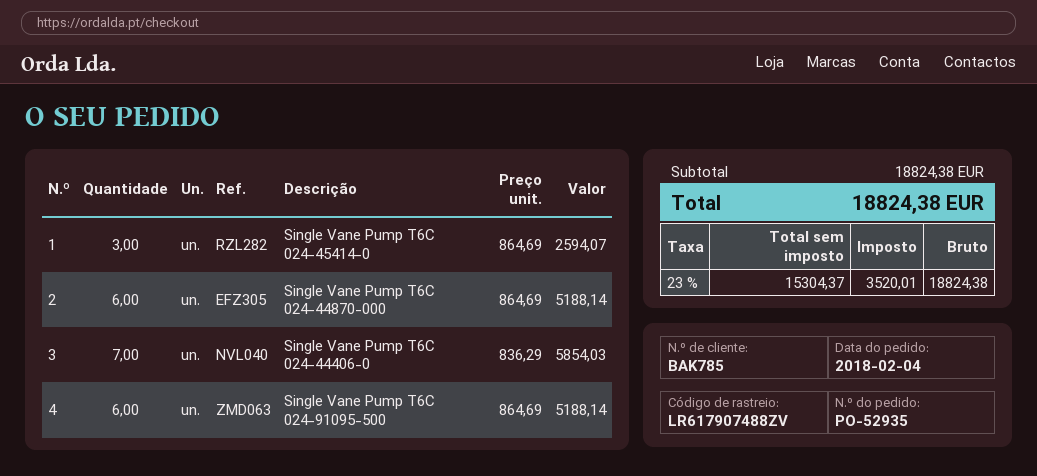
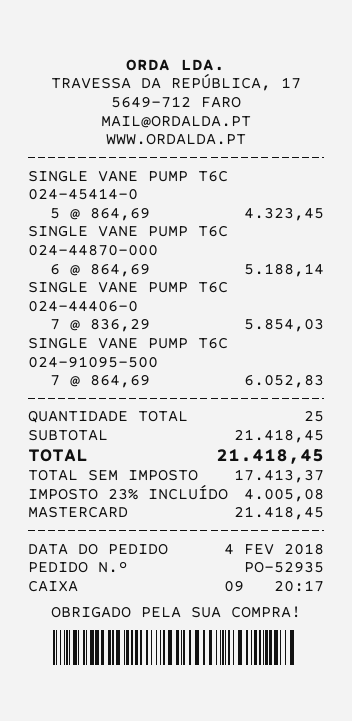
Single Vane Pump T6C 024-45414-0: 3 x 864.69 = 2594.07 -> 5 x 864.69 = 4323.45
Single Vane Pump T6C 024-91095-500: 6 x 864.69 = 5188.14 -> 7 x 864.69 = 6052.83
subtotal: 18824.38 -> 21418.45
net: 15304.37 -> 17413.37
tax: 23% = 3520.01 -> 23% = 4005.08
total: 18824.38 -> 21418.45

